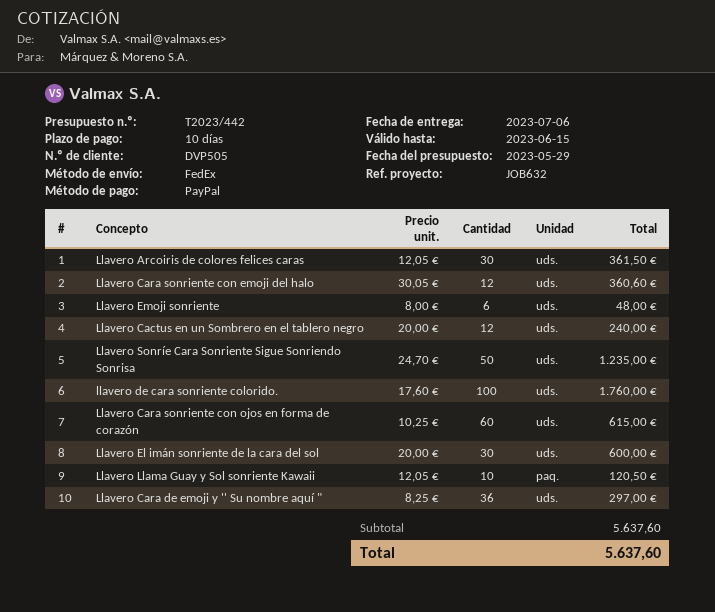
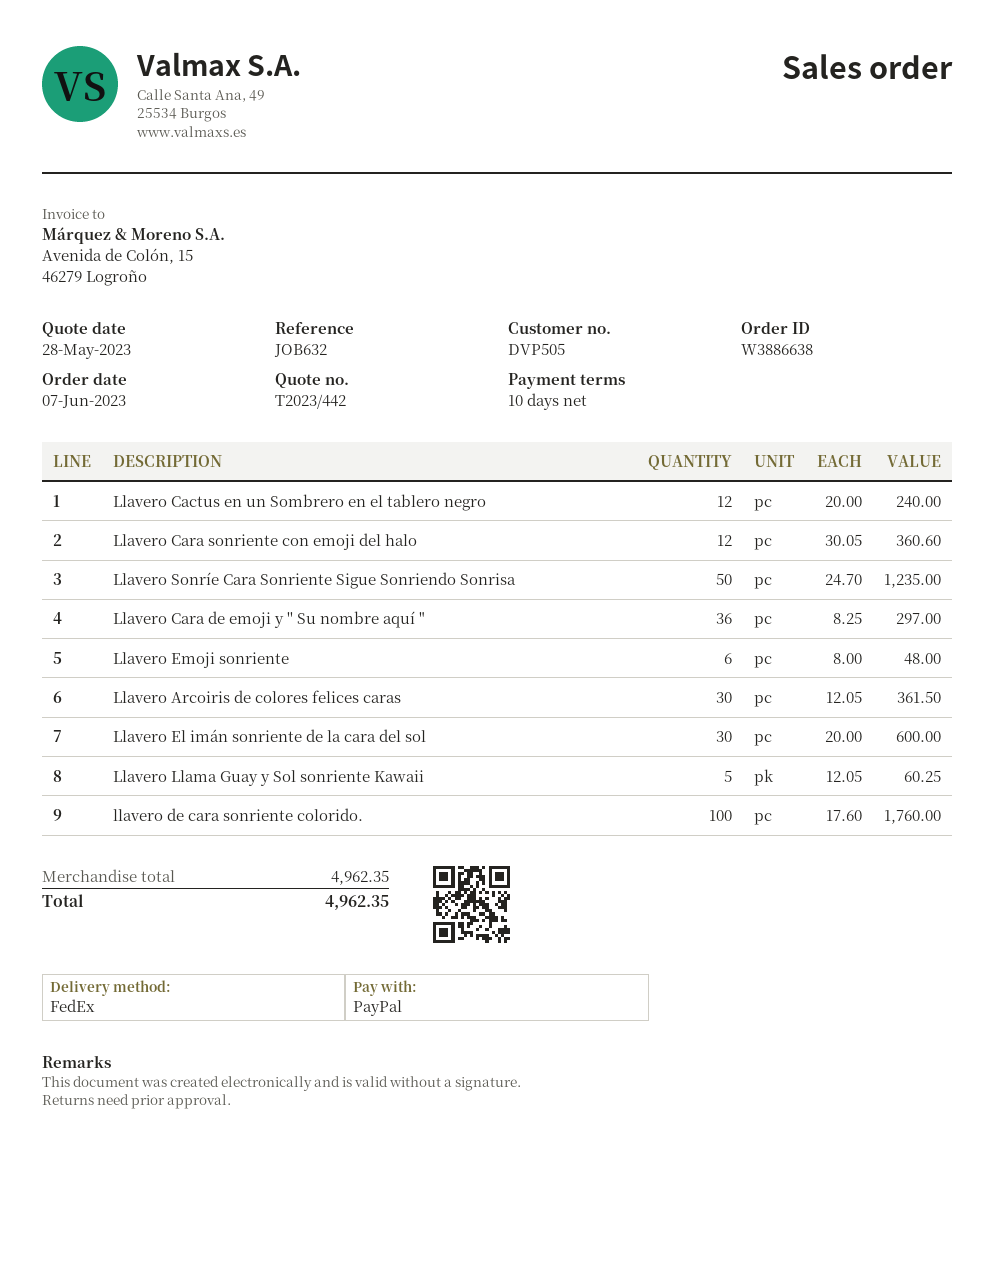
quote date: 2023-05-29 -> 2023-05-28
Llavero Cara sonriente con ojos en forma de corazón: 60 x 10.25 = 615.00 -> none
Llavero Llama Guay y Sol sonriente Kawaii: 10 x 12.05 = 120.50 -> 5 x 12.05 = 60.25
subtotal: 5637.60 -> 4962.35
total: 5637.60 -> 4962.35

